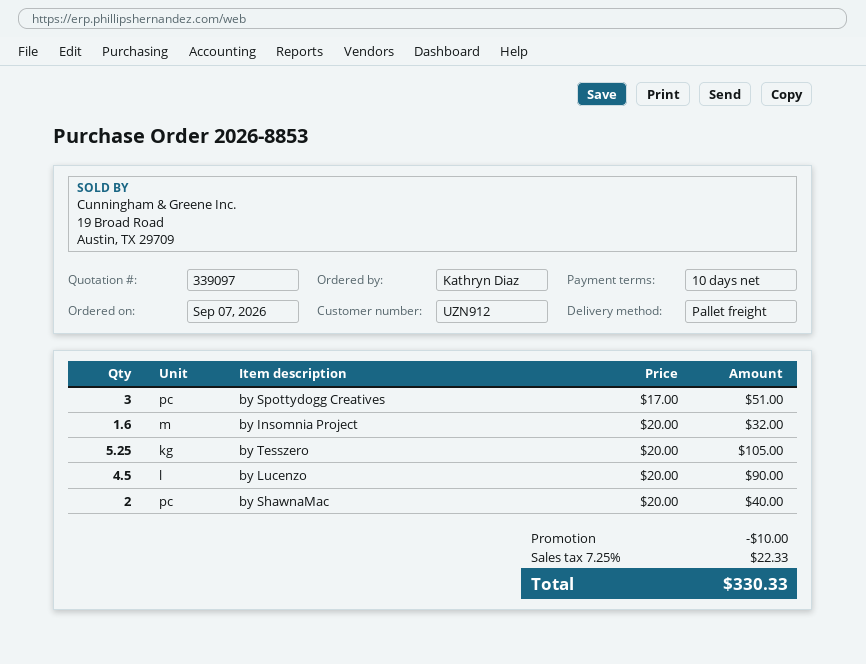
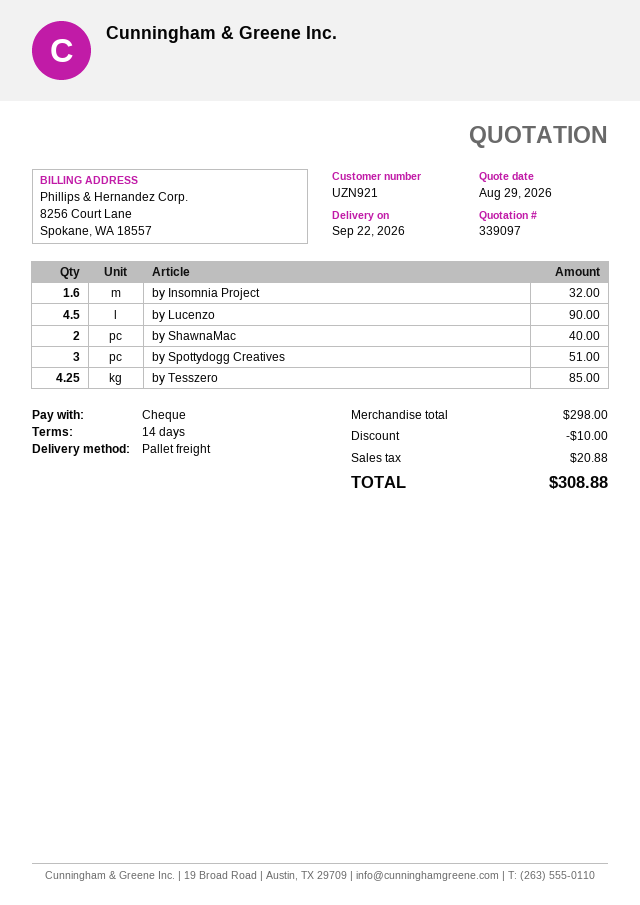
payment terms: 10 days -> 14 days
customer number: UZN912 -> UZN921
by Tesszero: 5.25 for 105.00 -> 4.25 for 85.00
tax: 22.33 -> 20.88
total: 330.33 -> 308.88

